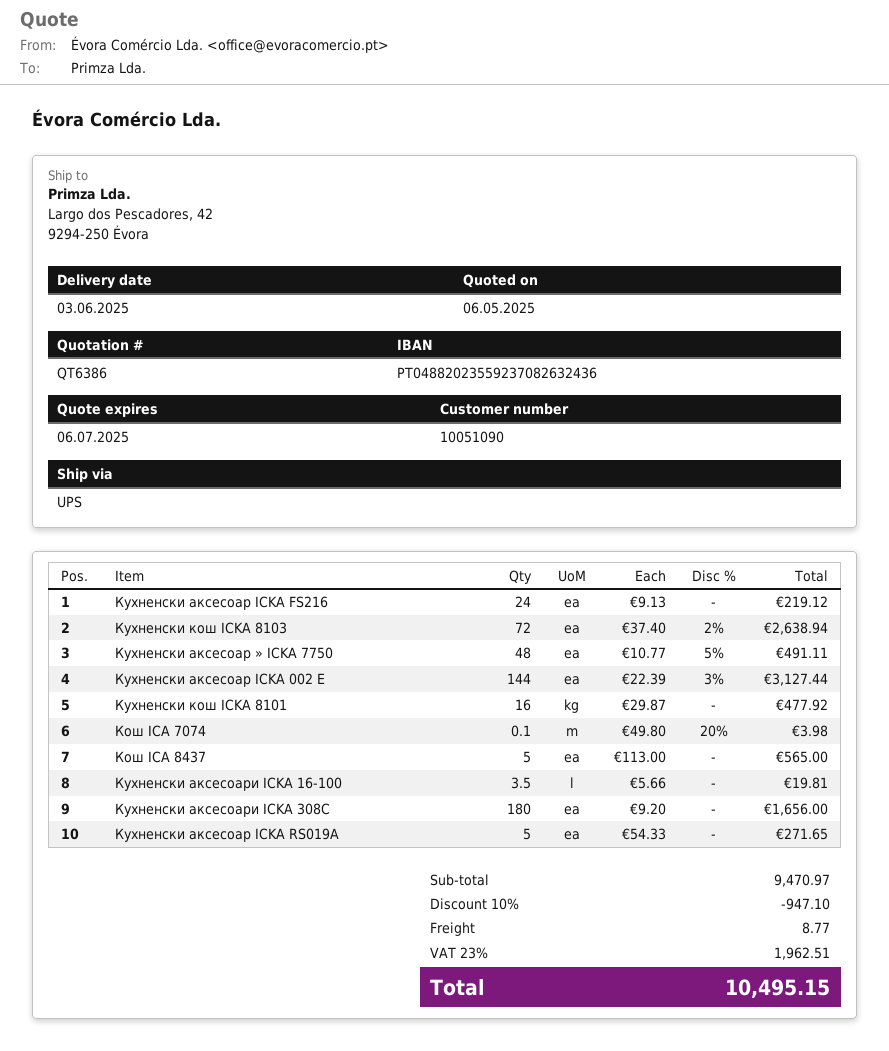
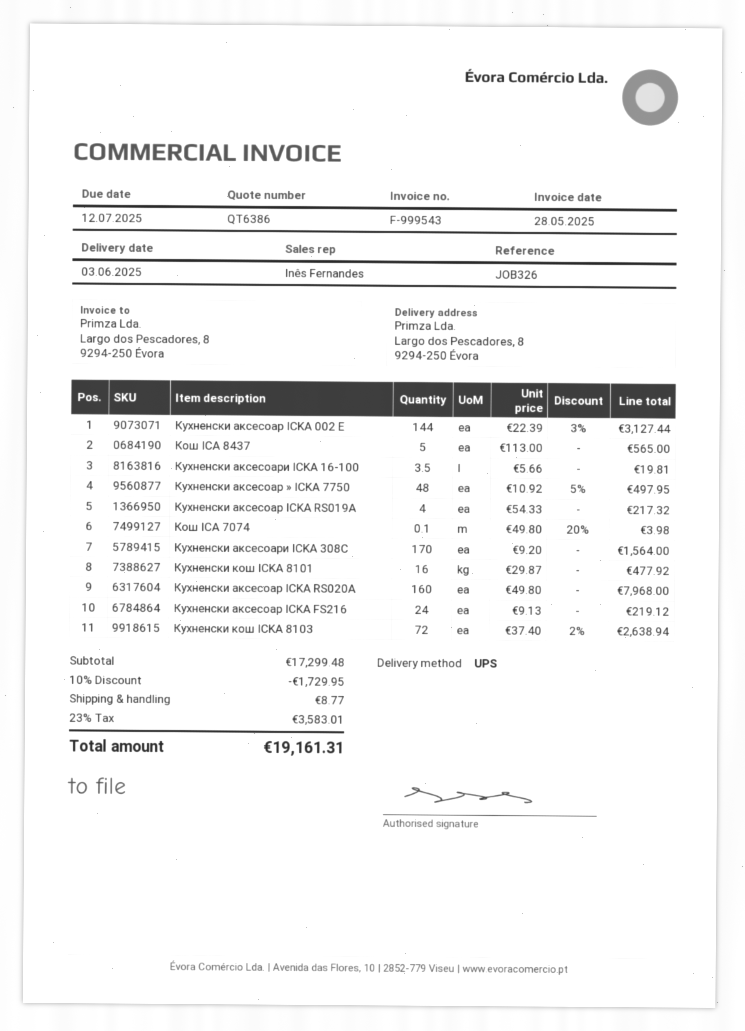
ship to: Largo dos Pescadores, 42, 9294-250 Évora -> Largo dos Pescadores, 8, 9294-250 Évora
Кухненски аксесоар » ICKA 7750: 48 x 10.77 - 5% = 491.11 -> 48 x 10.92 - 5% = 497.95
Кухненски аксесоари ICKA 308C: 180 x 9.20 = 1656.00 -> 170 x 9.20 = 1564.00
Кухненски аксесоар ICKA RS019A: 5 x 54.33 = 271.65 -> 4 x 54.33 = 217.32
Кухненски аксесоар ICKA RS020A: none -> 160 x 49.80 = 7968.00
subtotal: 9470.97 -> 17299.48
discount: 10% = 947.10 -> 10% = 1729.95
tax: 23% = 1962.51 -> 23% = 3583.01
total: 10495.15 -> 19161.31

